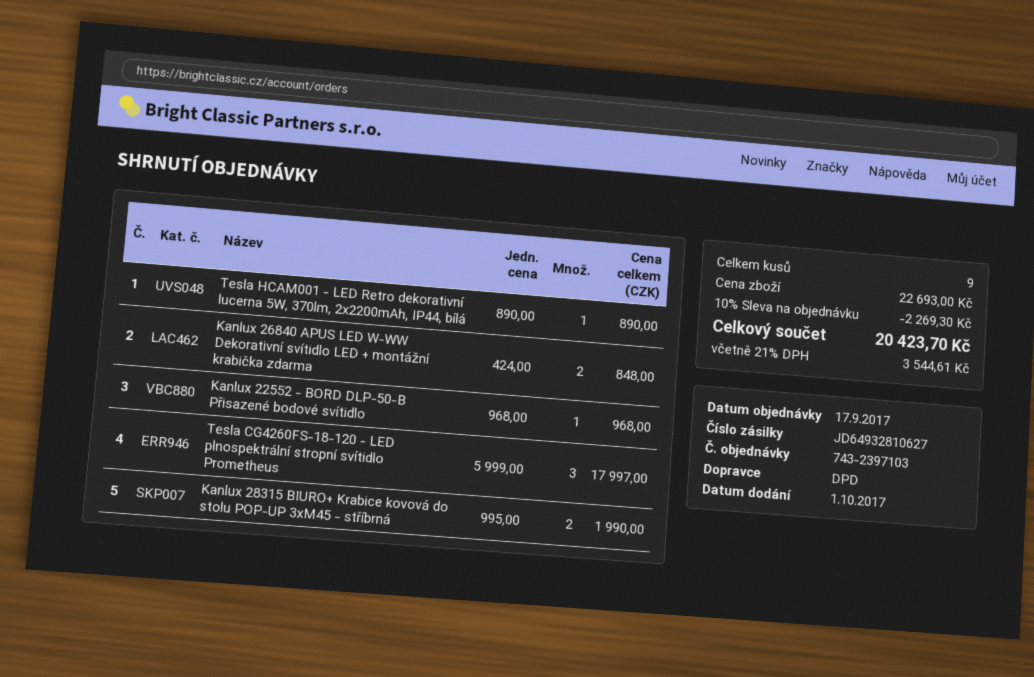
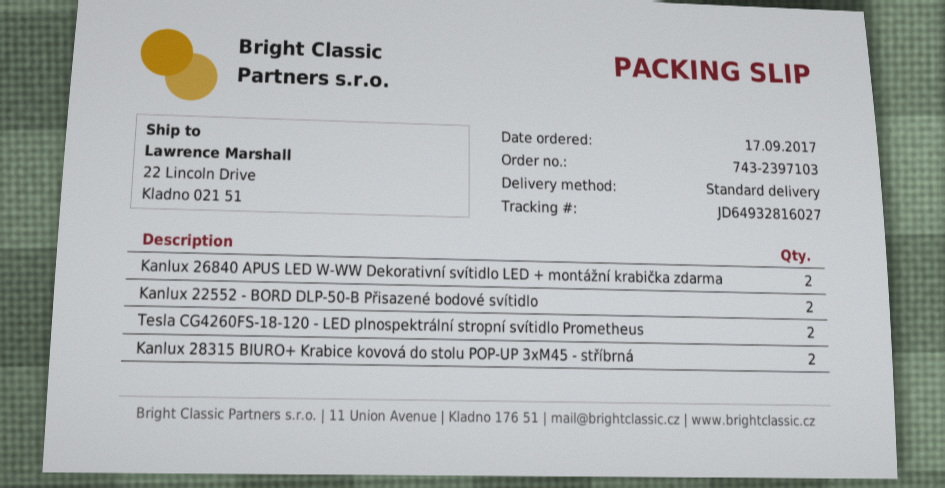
shipping method: DPD -> standard
tracking number: JD64932810627 -> JD64932816027
Tesla HCAM001 - LED Retro dekorativní lucerna 5W, 370lm, 2x2200mAh, IP44, bílá: 1 -> none
Kanlux 22552 - BORD DLP-50-B Přisazené bodové svítidlo: 1 -> 2
Tesla CG4260FS-18-120 - LED plnospektrální stropní svítidlo Prometheus: 3 -> 2

